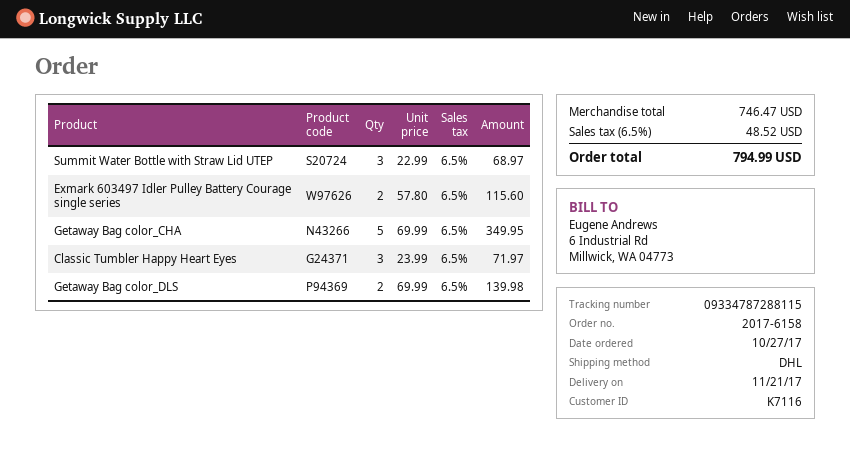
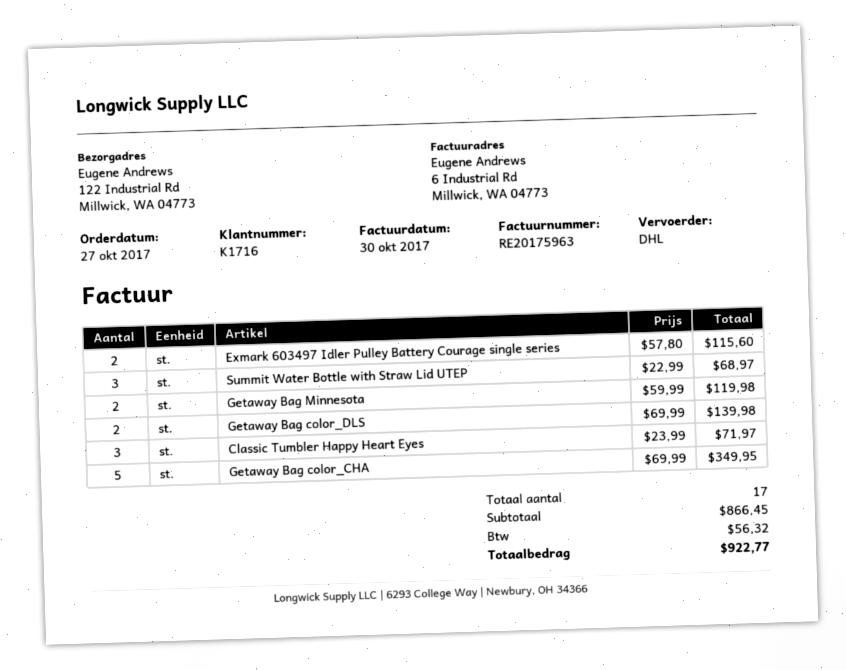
customer number: K7116 -> K1716
Getaway Bag Minnesota: none -> 2 x 59.99 = 119.98
subtotal: 746.47 -> 866.45
tax: 48.52 -> 56.32
total: 794.99 -> 922.77

